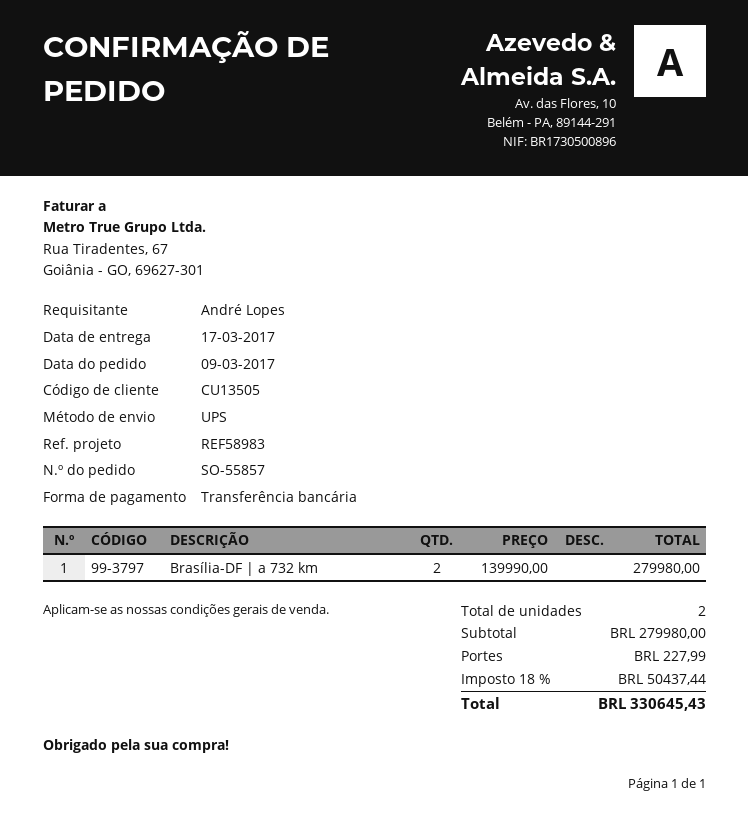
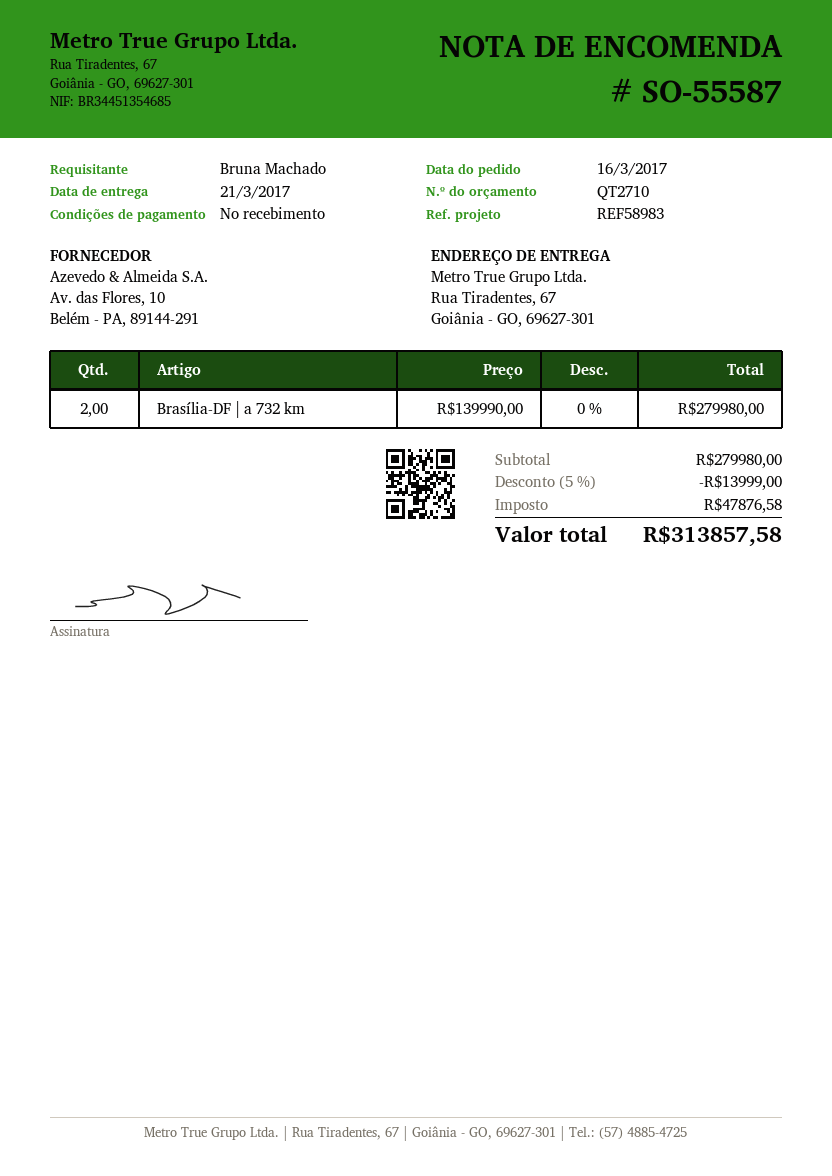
order number: SO-55857 -> SO-55587
order date: 2017-03-09 -> 2017-03-16
delivery date: 2017-03-17 -> 2017-03-21
ordered by: André Lopes -> Bruna Machado
discount: none -> 5% = 13999.00
shipping: 227.99 -> none
tax: 50437.44 -> 47876.58
total: 330645.43 -> 313857.58

